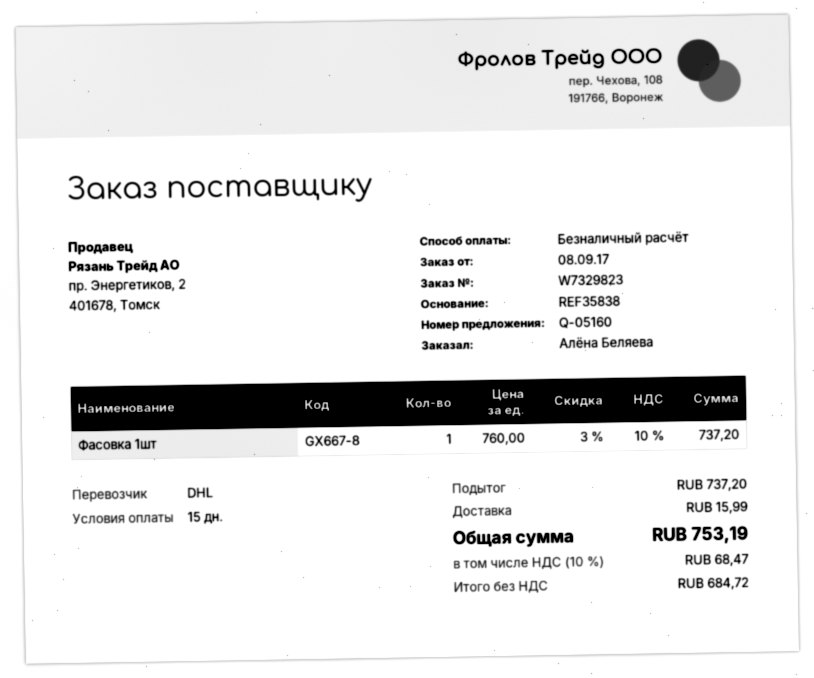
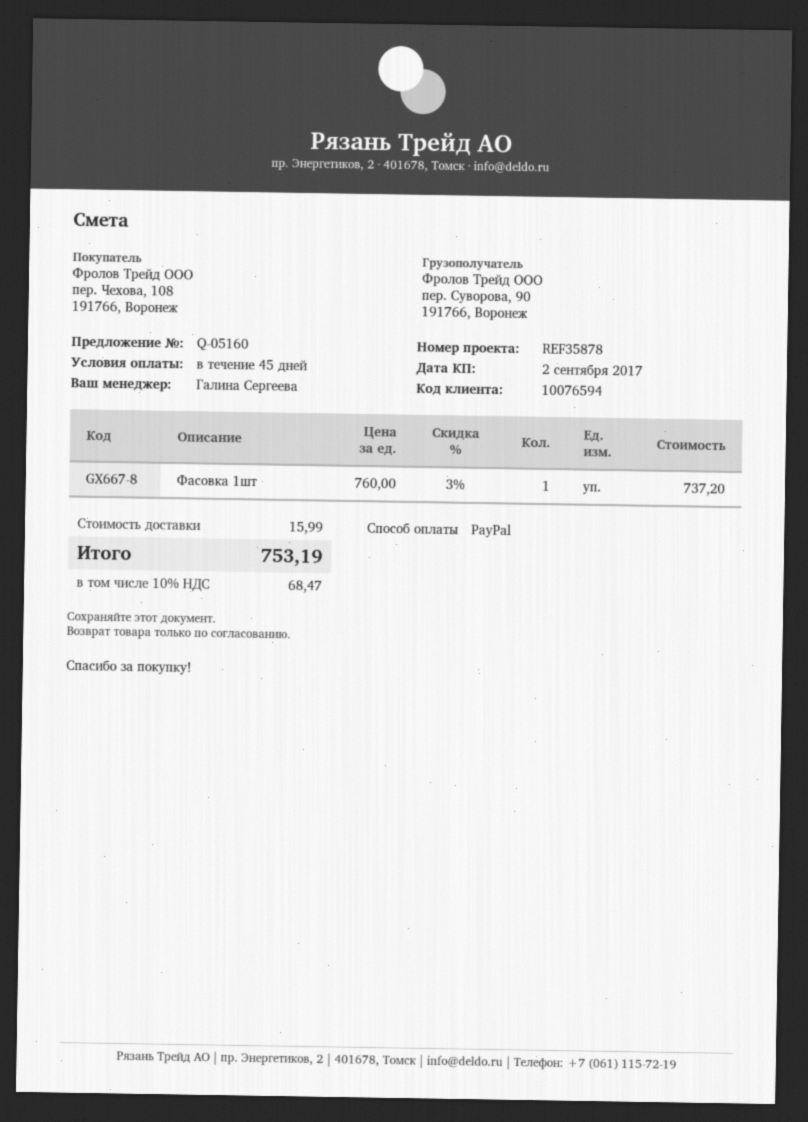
payment terms: 15 days -> 45 days
reference: REF35838 -> REF35878
payment method: bank transfer -> PayPal

